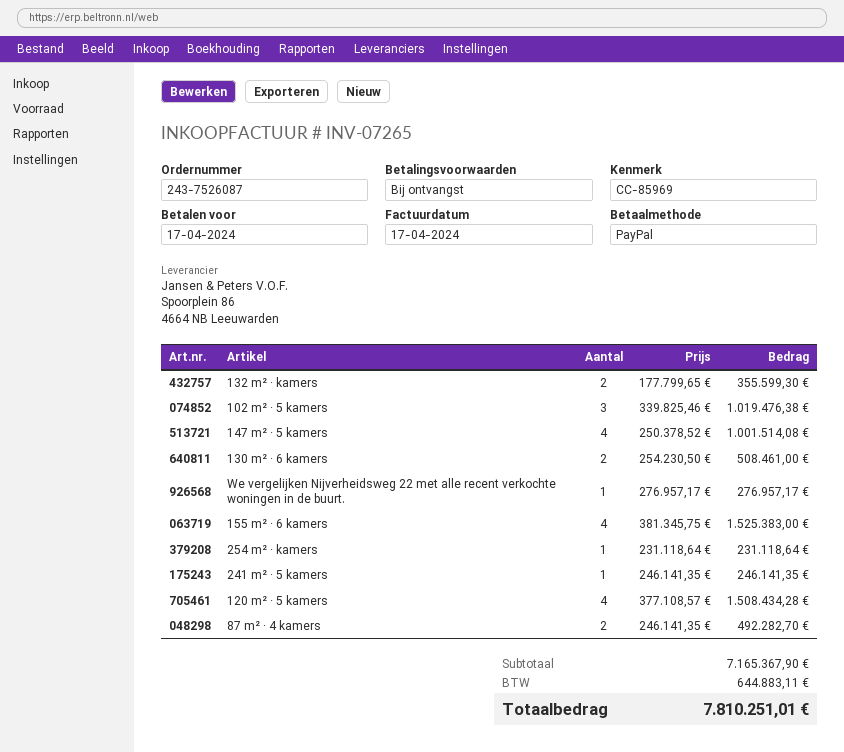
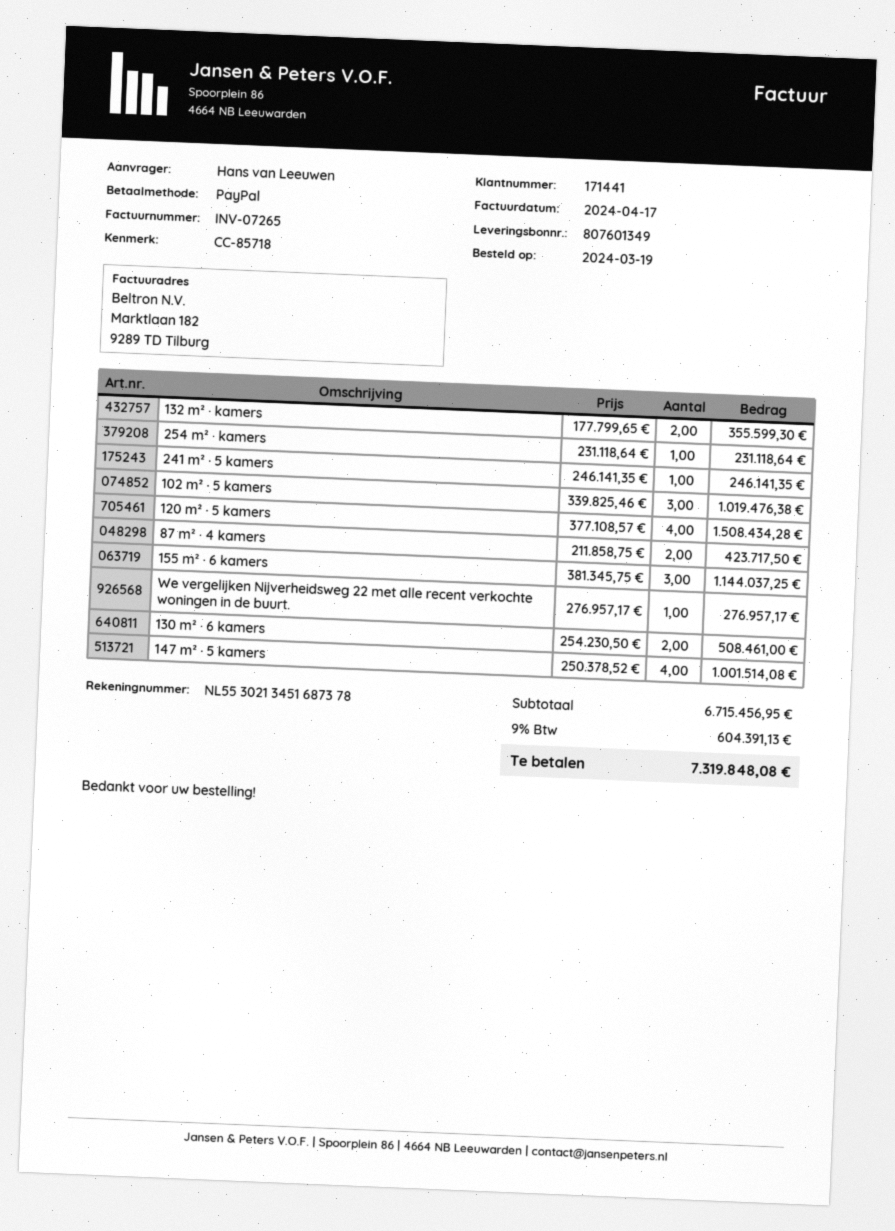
reference: CC-85969 -> CC-85718
155 m² · 6 kamers: 4 x 381345.75 = 1525383.00 -> 3 x 381345.75 = 1144037.25
87 m² · 4 kamers: 2 x 246141.35 = 492282.70 -> 2 x 211858.75 = 423717.50
subtotal: 7165367.90 -> 6715456.95
tax: 644883.11 -> 604391.13
total: 7810251.01 -> 7319848.08

